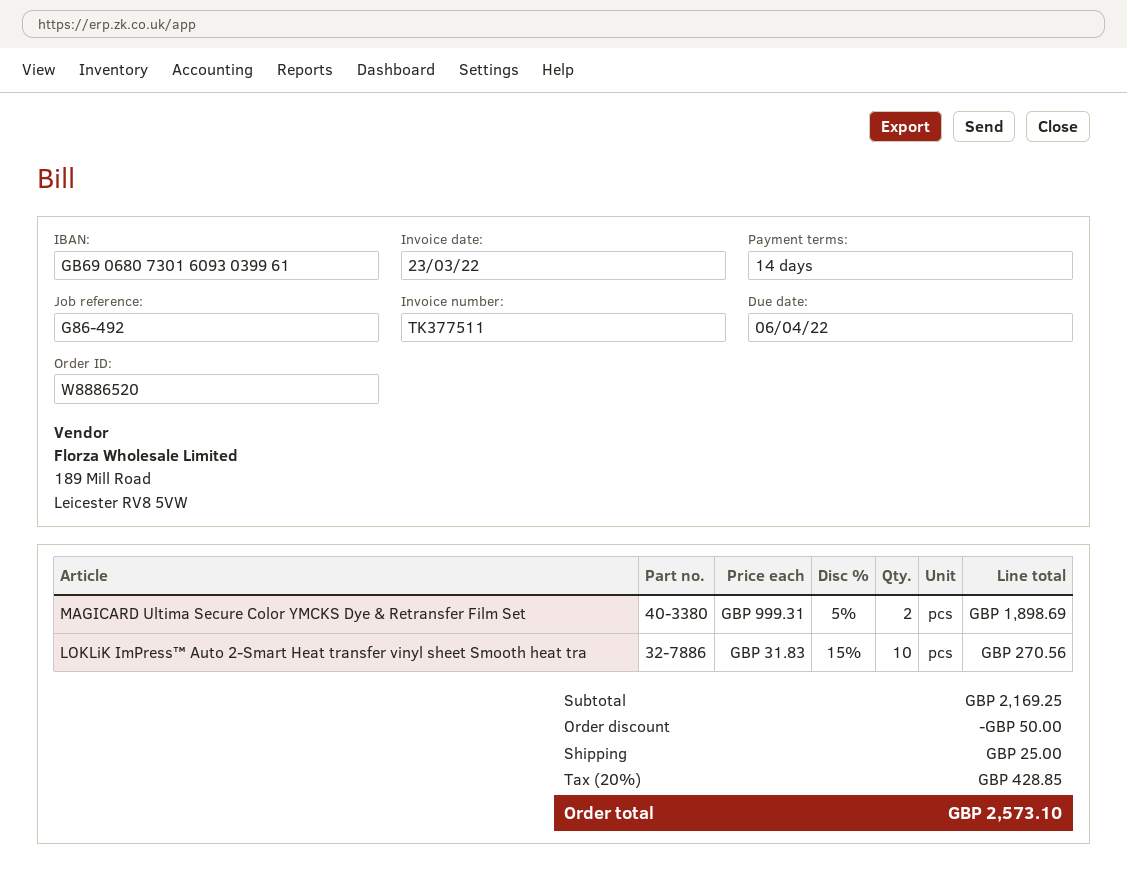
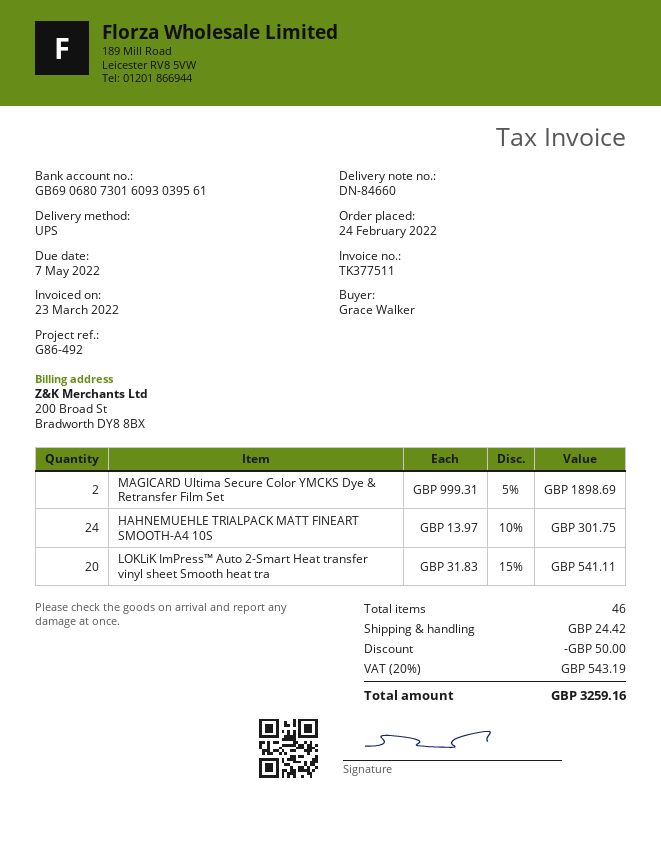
due date: 2022-04-06 -> 2022-05-07
bank account: GB69068073016093039961 -> GB69068073016093039561
LOKLiK ImPress™ Auto 2-Smart Heat transfer vinyl sheet Smooth heat tra: 10 x 31.83 - 15% = 270.56 -> 20 x 31.83 - 15% = 541.11
HAHNEMUEHLE TRIALPACK MATT FINEART SMOOTH-A4 10S: none -> 24 x 13.97 - 10% = 301.75
shipping: 25.00 -> 24.42
tax: 20% = 428.85 -> 20% = 543.19
total: 2573.10 -> 3259.16

